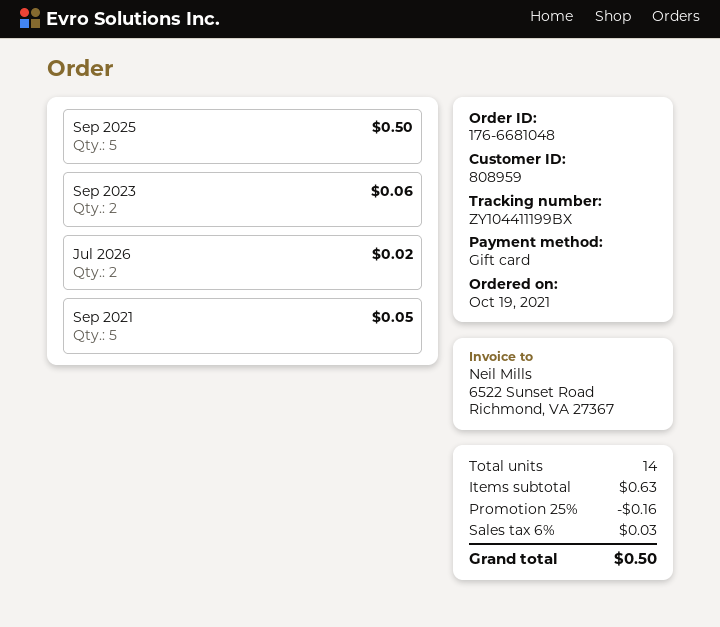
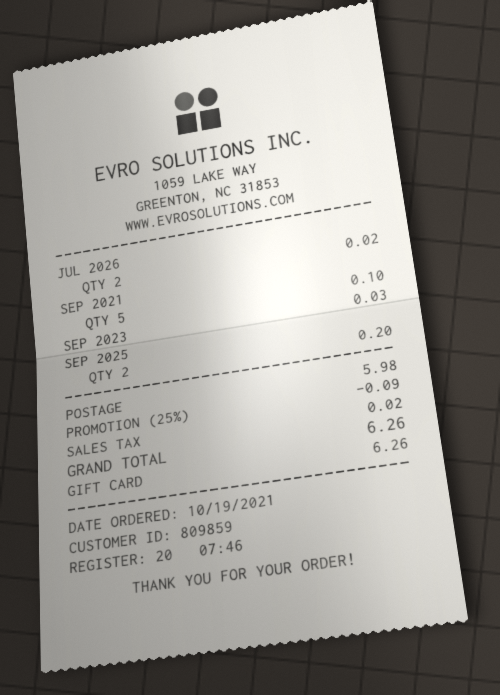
customer number: 808959 -> 809859
Sep 2025: 5 for 0.50 -> 2 for 0.20
Sep 2023: 2 for 0.06 -> 1 for 0.03
Sep 2021: 5 for 0.05 -> 5 for 0.10
discount: 25% = 0.16 -> 25% = 0.09
shipping: none -> 5.98
tax: 0.03 -> 0.02
total: 0.50 -> 6.26

